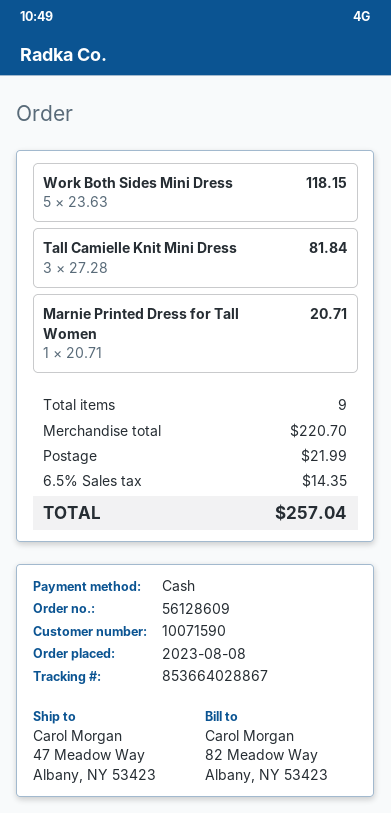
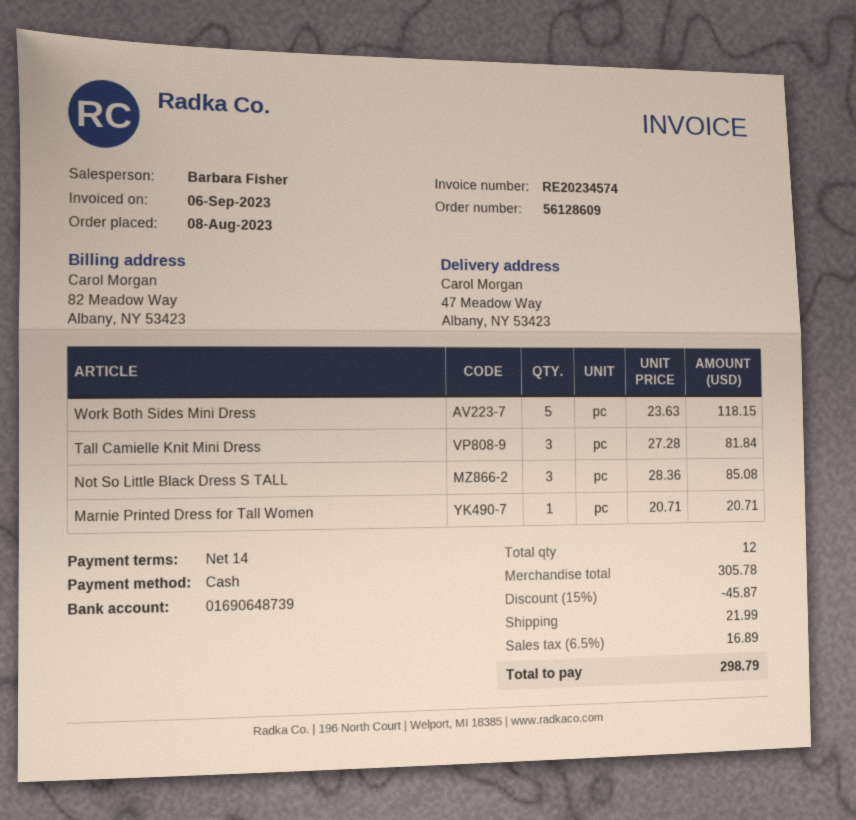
Not So Little Black Dress S TALL: none -> 3 x 28.36 = 85.08
total quantity: 9 -> 12
subtotal: 220.70 -> 305.78
discount: none -> 15% = 45.87
tax: 6.5% = 14.35 -> 6.5% = 16.89
total: 257.04 -> 298.79

